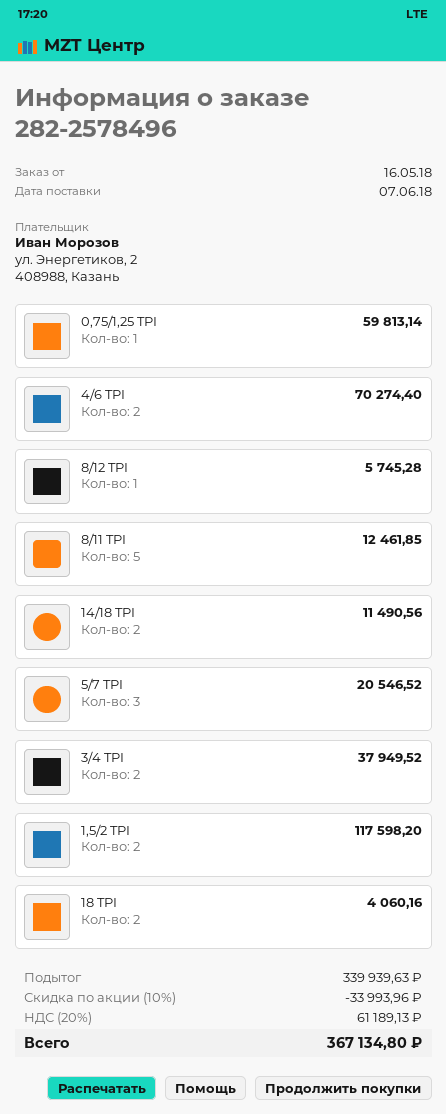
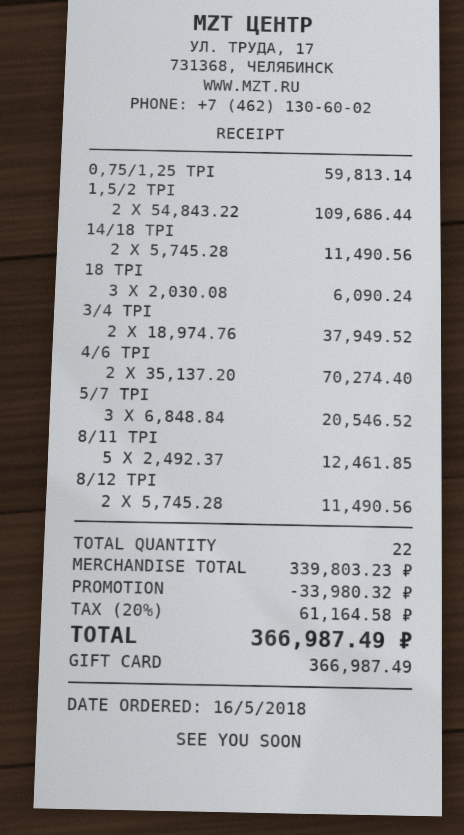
8/12 TPI: 1 for 5745.28 -> 2 for 11490.56
1,5/2 TPI: 2 for 117598.20 -> 2 for 109686.44
18 TPI: 2 for 4060.16 -> 3 for 6090.24
subtotal: 339939.63 -> 339803.23
discount: 33993.96 -> 33980.32
tax: 20% = 61189.13 -> 20% = 61164.58
total: 367134.80 -> 366987.49

